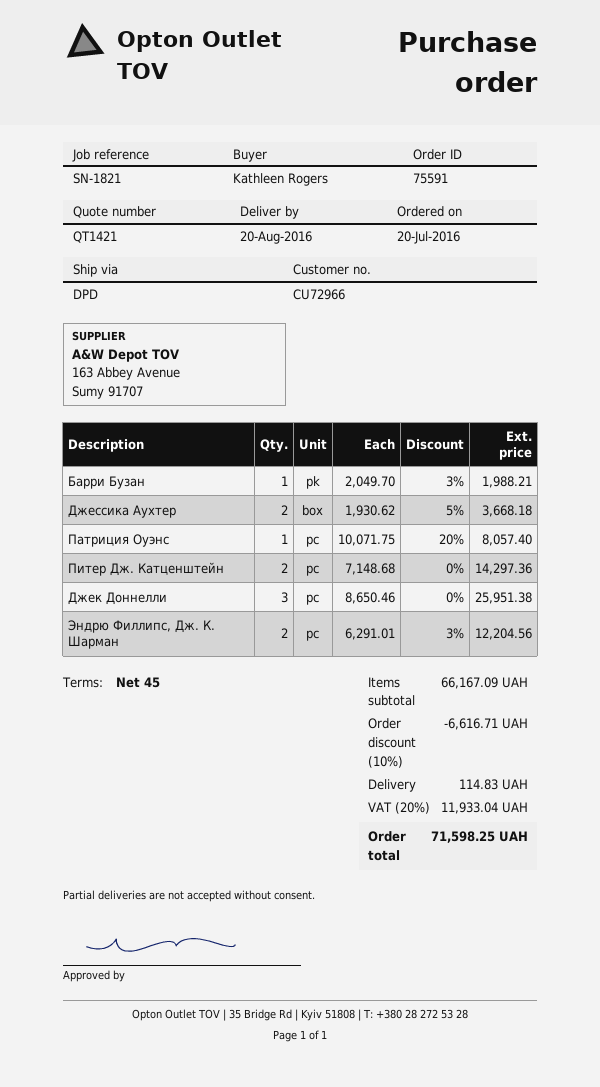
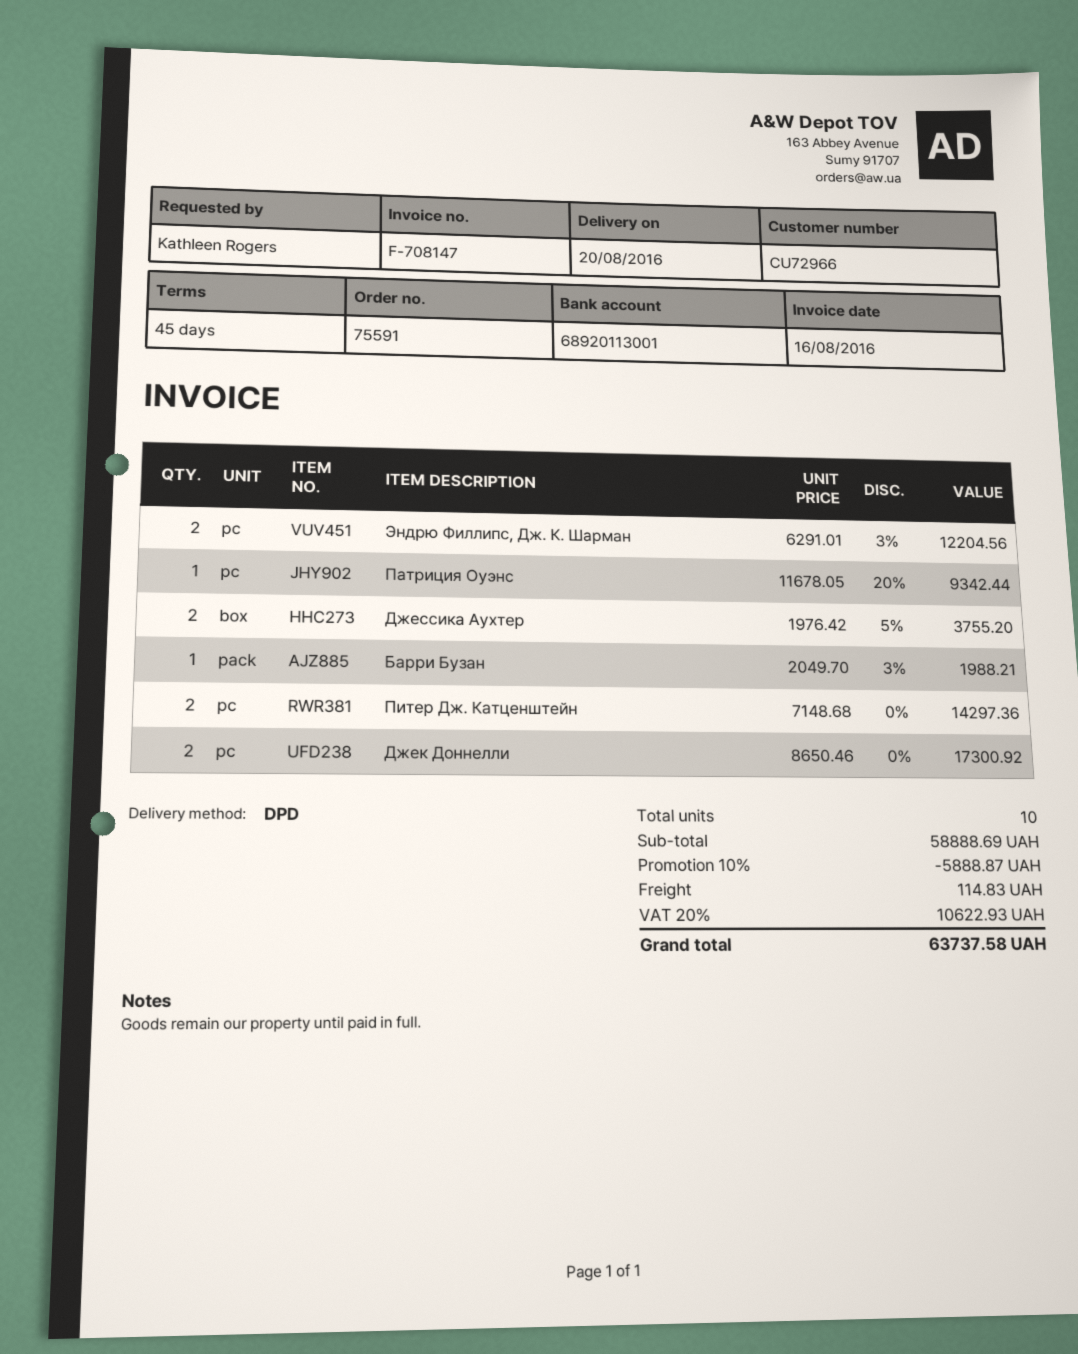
Джессика Аухтер: 2 x 1930.62 - 5% = 3668.18 -> 2 x 1976.42 - 5% = 3755.20
Патриция Оуэнс: 1 x 10071.75 - 20% = 8057.40 -> 1 x 11678.05 - 20% = 9342.44
Джек Доннелли: 3 x 8650.46 = 25951.38 -> 2 x 8650.46 = 17300.92
subtotal: 66167.09 -> 58888.69
discount: 10% = 6616.71 -> 10% = 5888.87
tax: 20% = 11933.04 -> 20% = 10622.93
total: 71598.25 -> 63737.58

